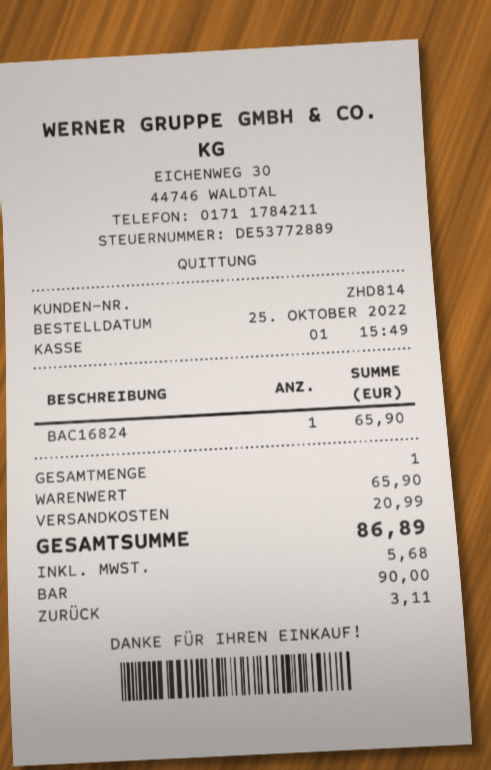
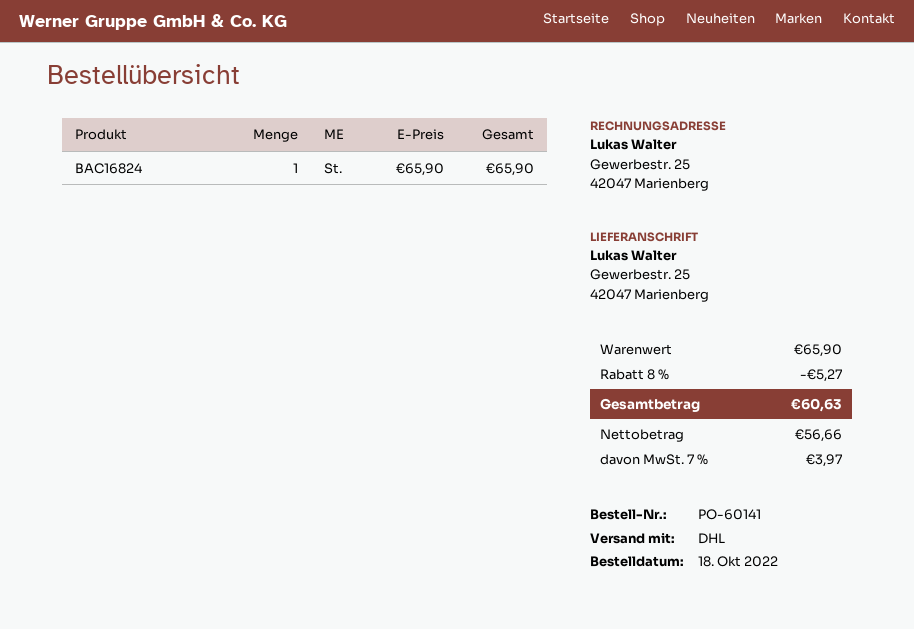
order date: 2022-10-25 -> 2022-10-18
discount: none -> 8% = 5.27
shipping: 20.99 -> none
tax: 5.68 -> 3.97
total: 86.89 -> 60.63

